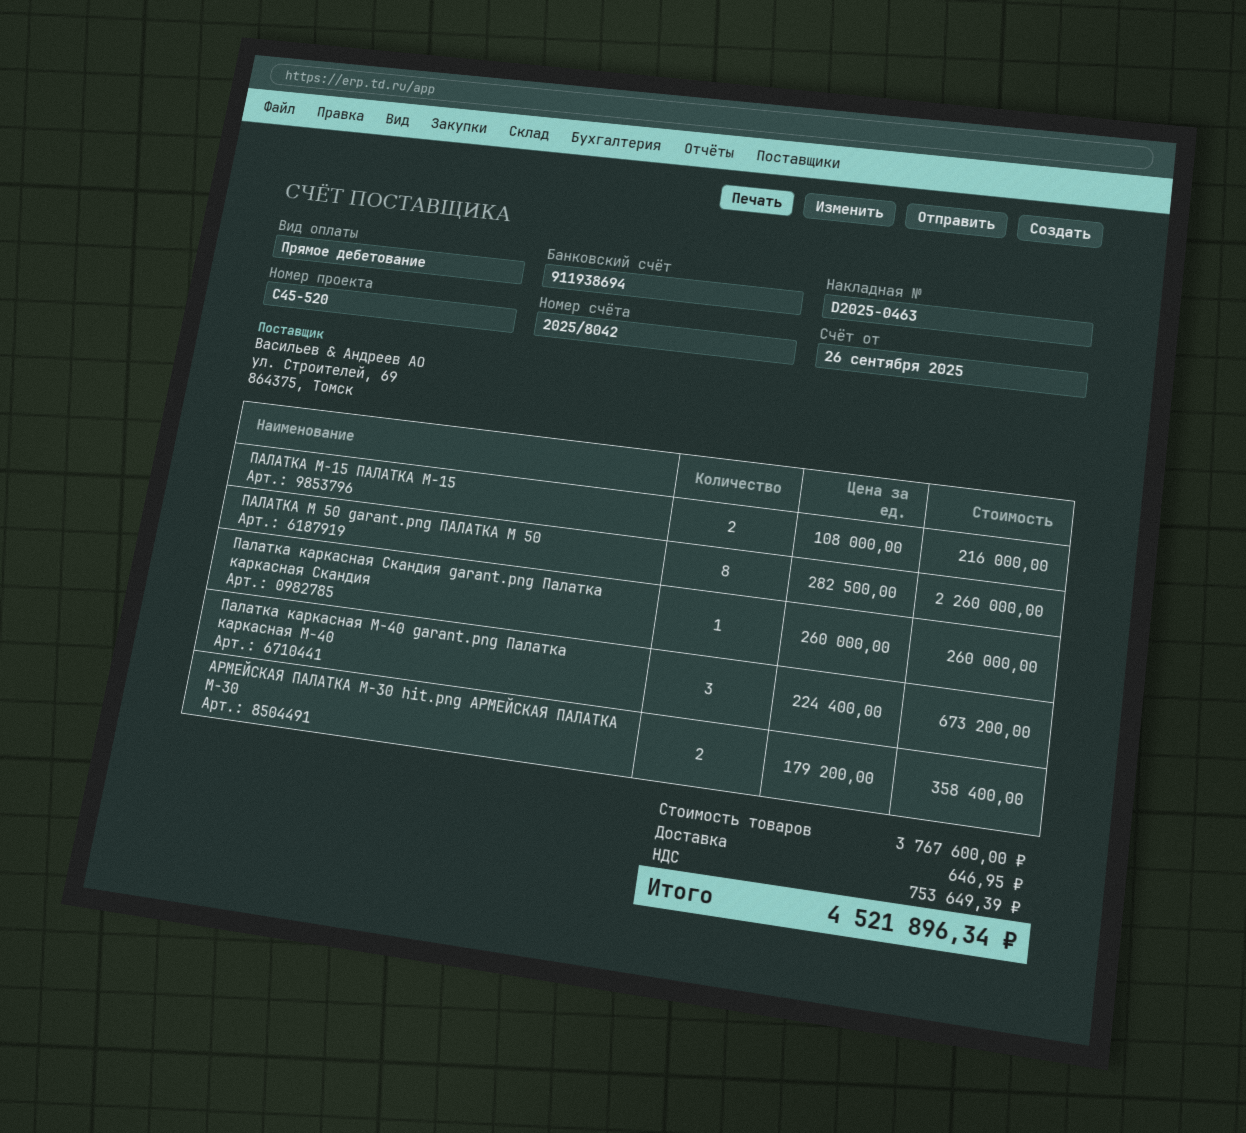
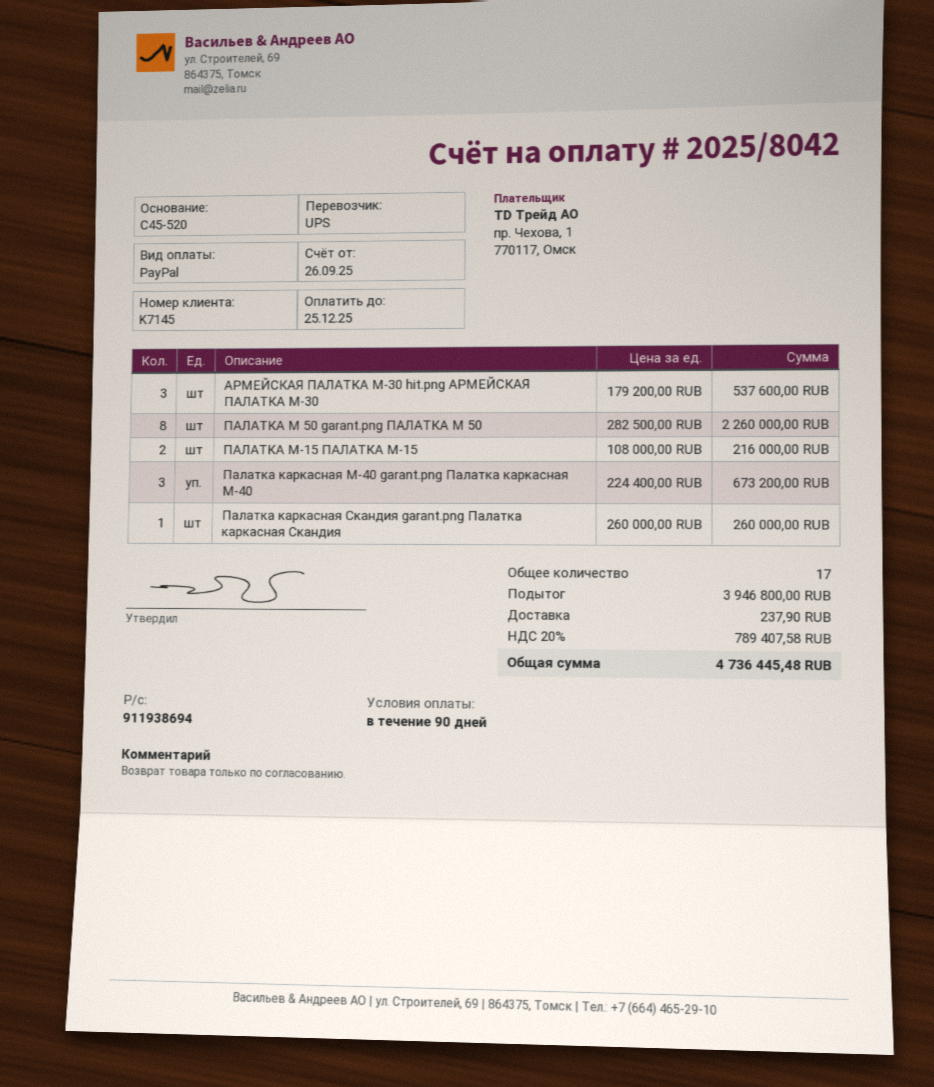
payment method: direct debit -> PayPal
АРМЕЙСКАЯ ПАЛАТКА М-30 hit.png АРМЕЙСКАЯ ПАЛАТКА М-30: 2 x 179200.00 = 358400.00 -> 3 x 179200.00 = 537600.00
subtotal: 3767600.00 -> 3946800.00
shipping: 646.95 -> 237.90
tax: 753649.39 -> 789407.58
total: 4521896.34 -> 4736445.48

